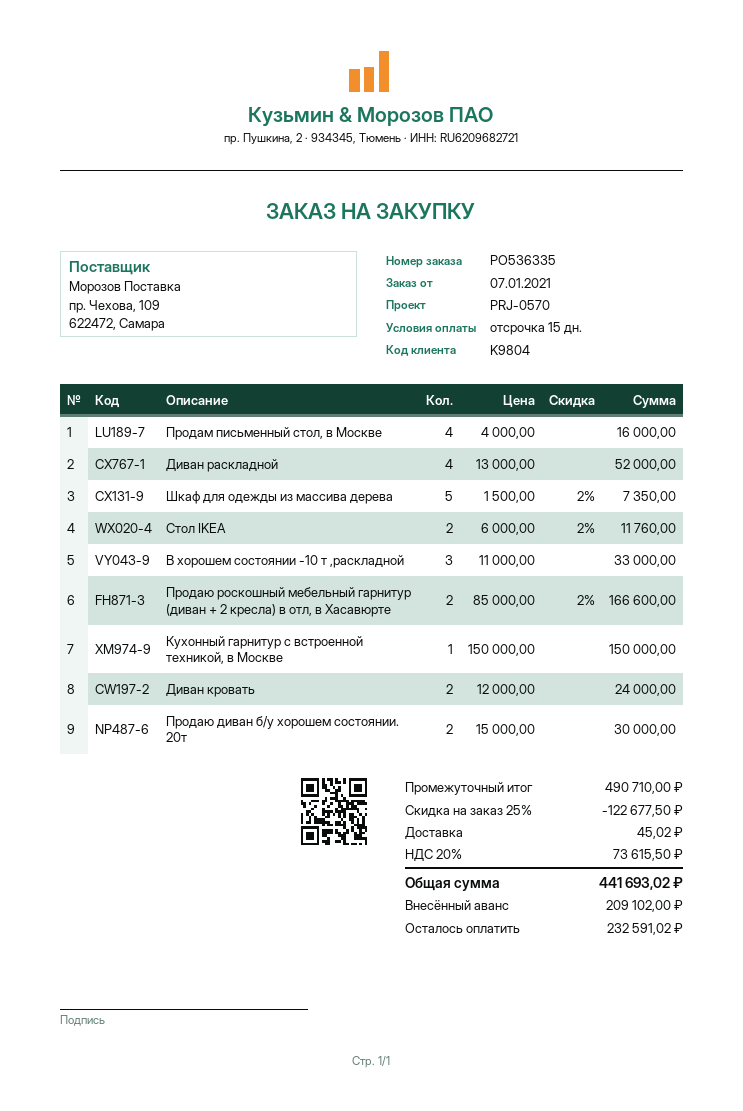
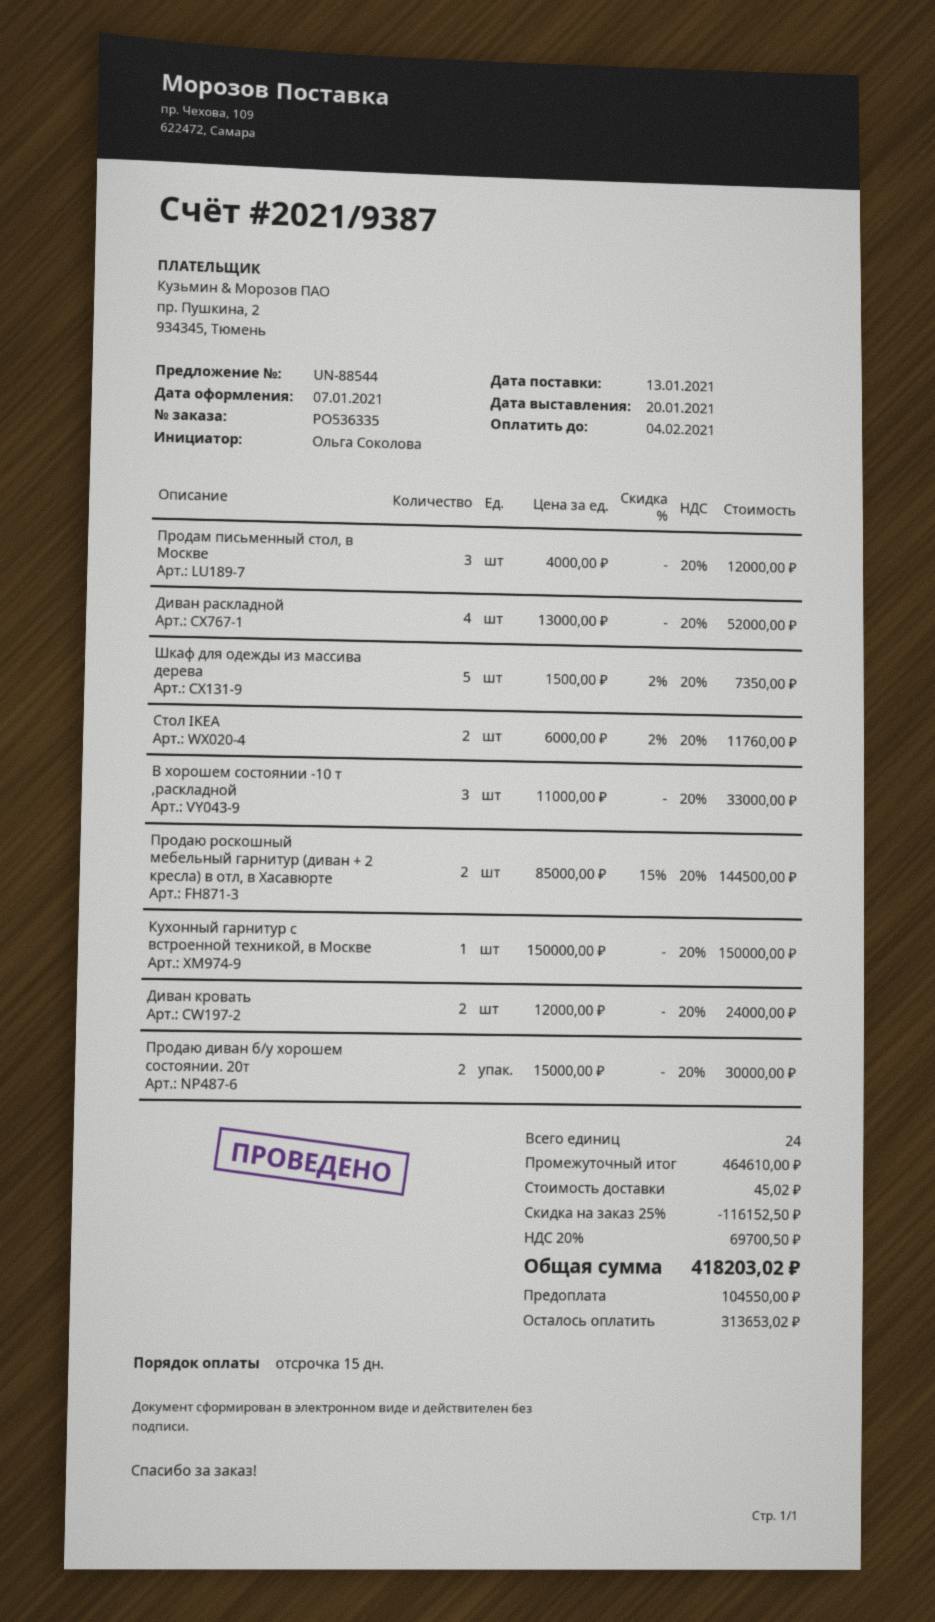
Продам письменный стол, в Москве: 4 x 4000.00 = 16000.00 -> 3 x 4000.00 = 12000.00
Продаю роскошный мебельный гарнитур (диван + 2 кресла) в отл, в Хасавюрте: 2 x 85000.00 - 2% = 166600.00 -> 2 x 85000.00 - 15% = 144500.00
subtotal: 490710.00 -> 464610.00
discount: 25% = 122677.50 -> 25% = 116152.50
tax: 20% = 73615.50 -> 20% = 69700.50
total: 441693.02 -> 418203.02
deposit: 209102.00 -> 104550.00
balance: 232591.02 -> 313653.02

